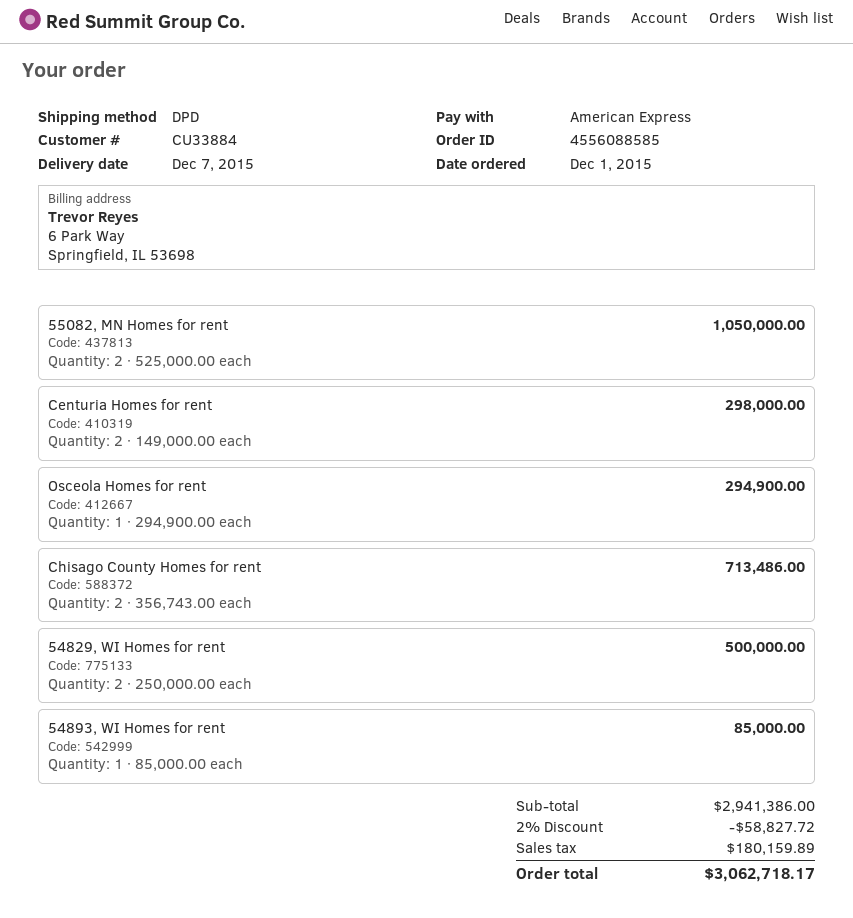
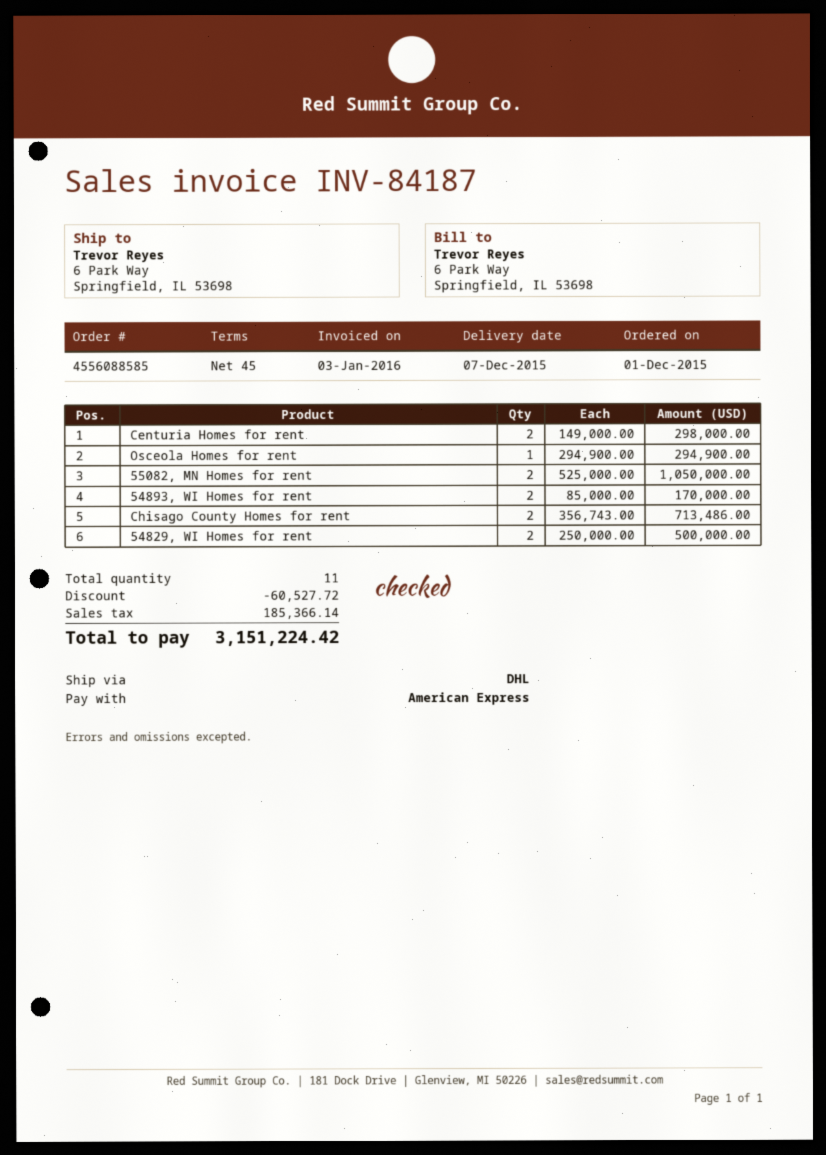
shipping method: DPD -> DHL
54893, WI Homes for rent: 1 x 85000.00 = 85000.00 -> 2 x 85000.00 = 170000.00
discount: 58827.72 -> 60527.72
tax: 180159.89 -> 185366.14
total: 3062718.17 -> 3151224.42

